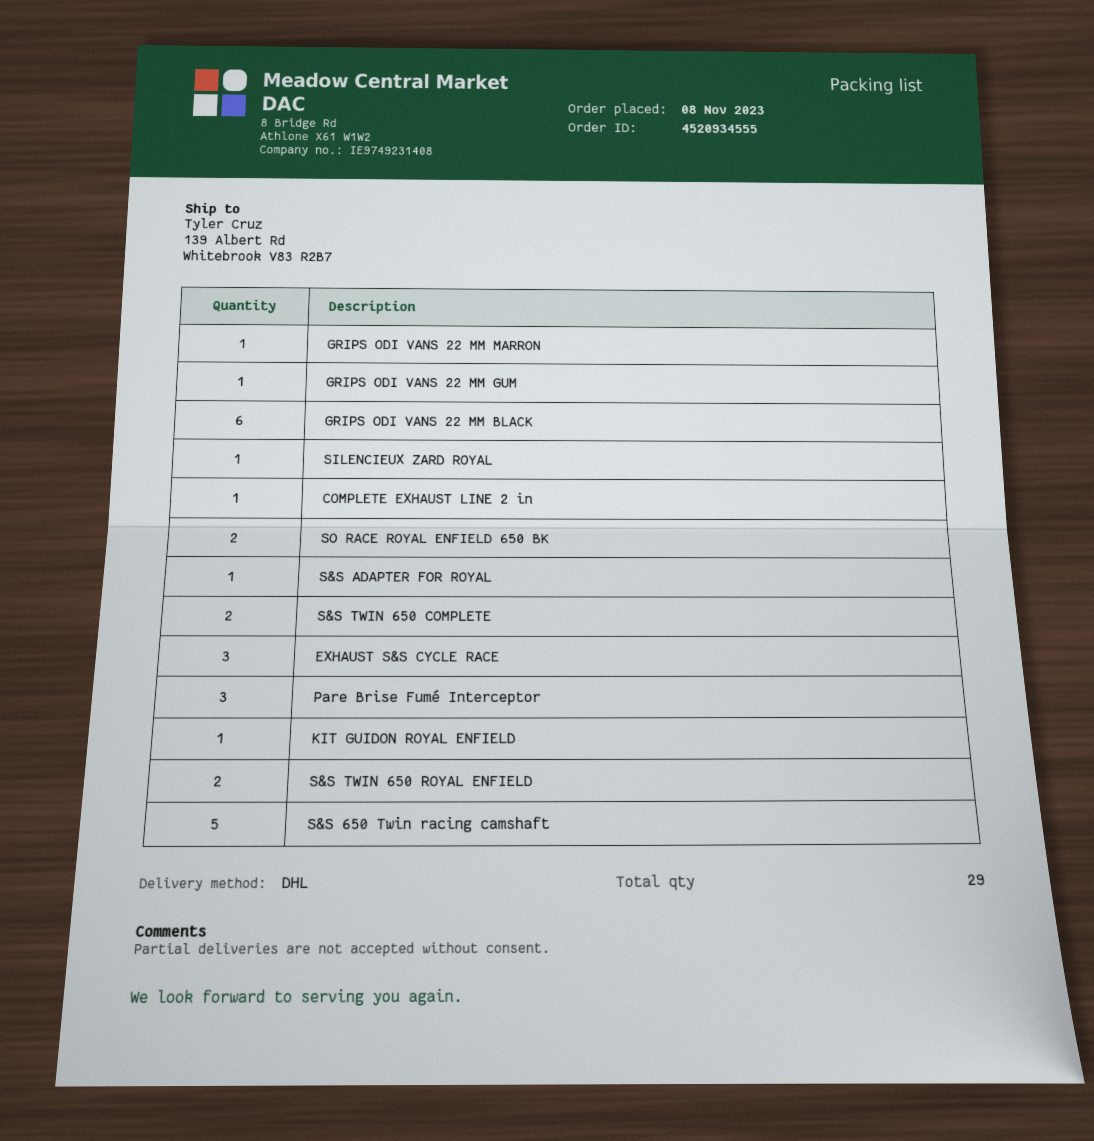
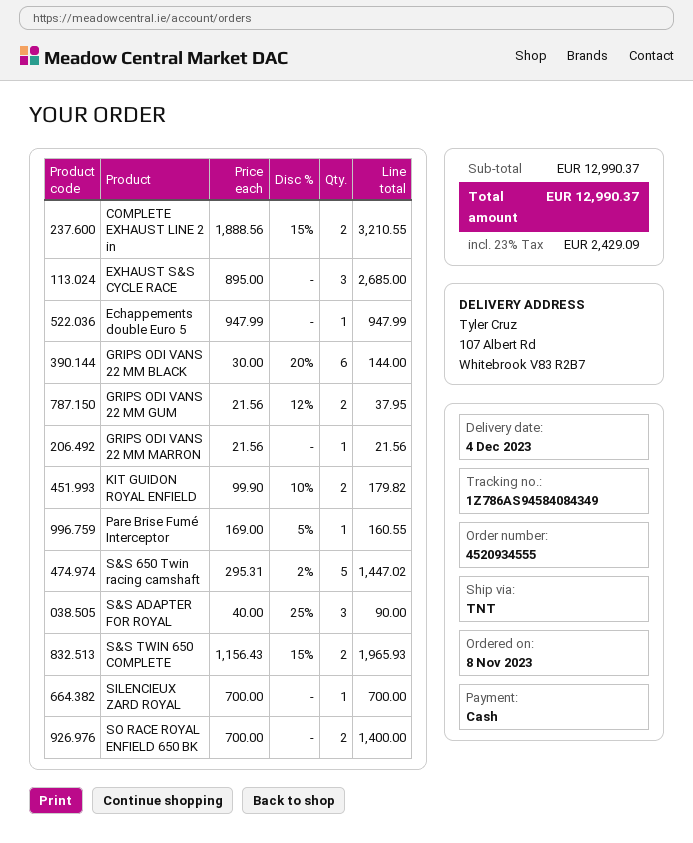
shipping method: DHL -> TNT
ship to: 139 Albert Rd, Whitebrook V83 R2B7 -> 107 Albert Rd, Whitebrook V83 R2B7
GRIPS ODI VANS 22 MM GUM: 1 -> 2
COMPLETE EXHAUST LINE 2 in: 1 -> 2
S&S ADAPTER FOR ROYAL: 1 -> 3
Pare Brise Fumé Interceptor: 3 -> 1
KIT GUIDON ROYAL ENFIELD: 1 -> 2
S&S TWIN 650 ROYAL ENFIELD: 2 -> none
Echappements double Euro 5: none -> 1

